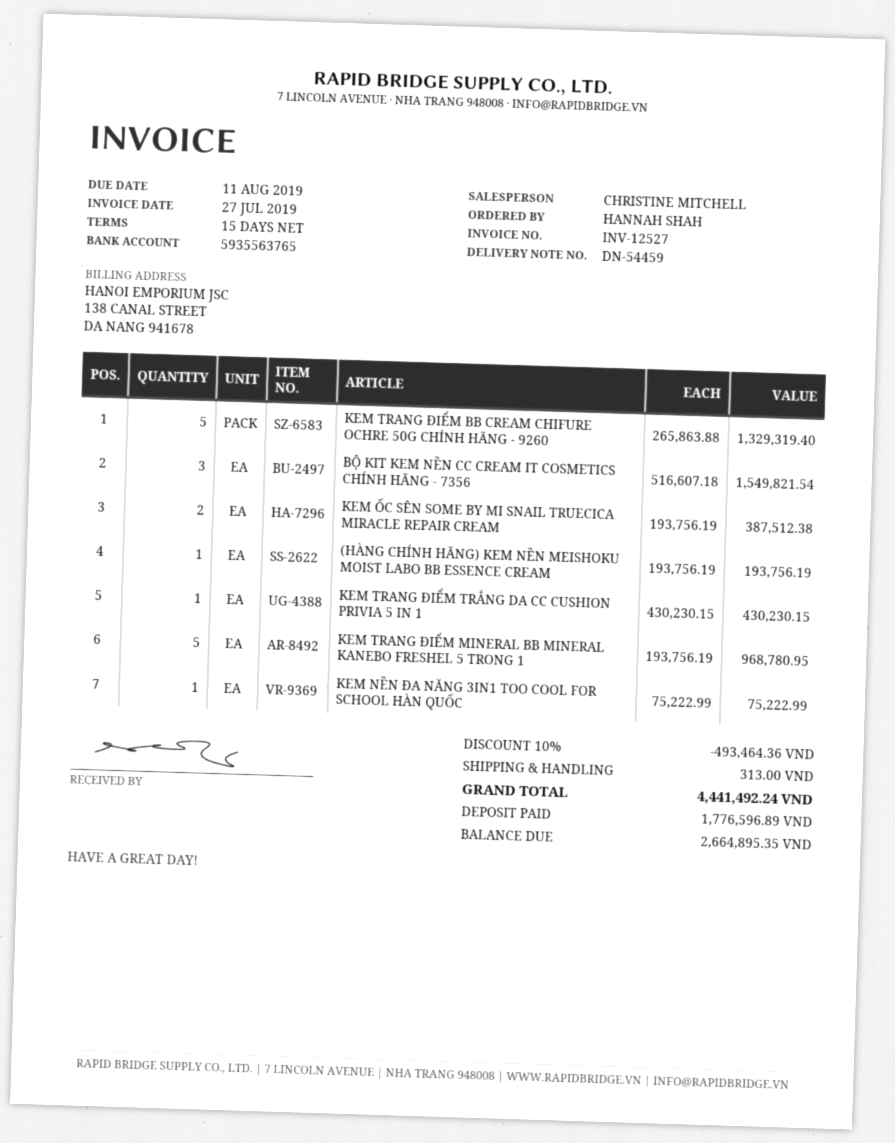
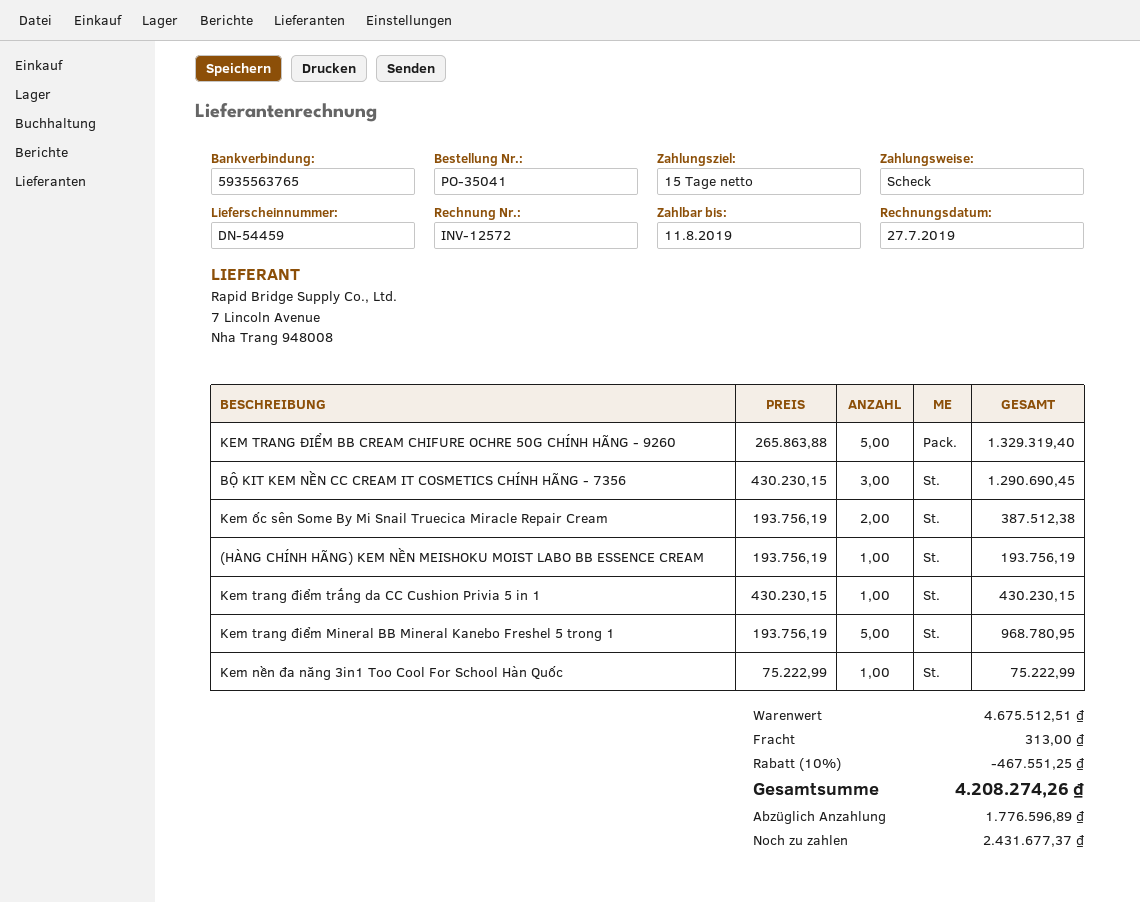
invoice number: INV-12527 -> INV-12572
BỘ KIT KEM NỀN CC CREAM IT COSMETICS CHÍNH HÃNG - 7356: 3 x 516607.18 = 1549821.54 -> 3 x 430230.15 = 1290690.45
discount: 10% = 493464.36 -> 10% = 467551.25
total: 4441492.24 -> 4208274.26
balance: 2664895.35 -> 2431677.37

